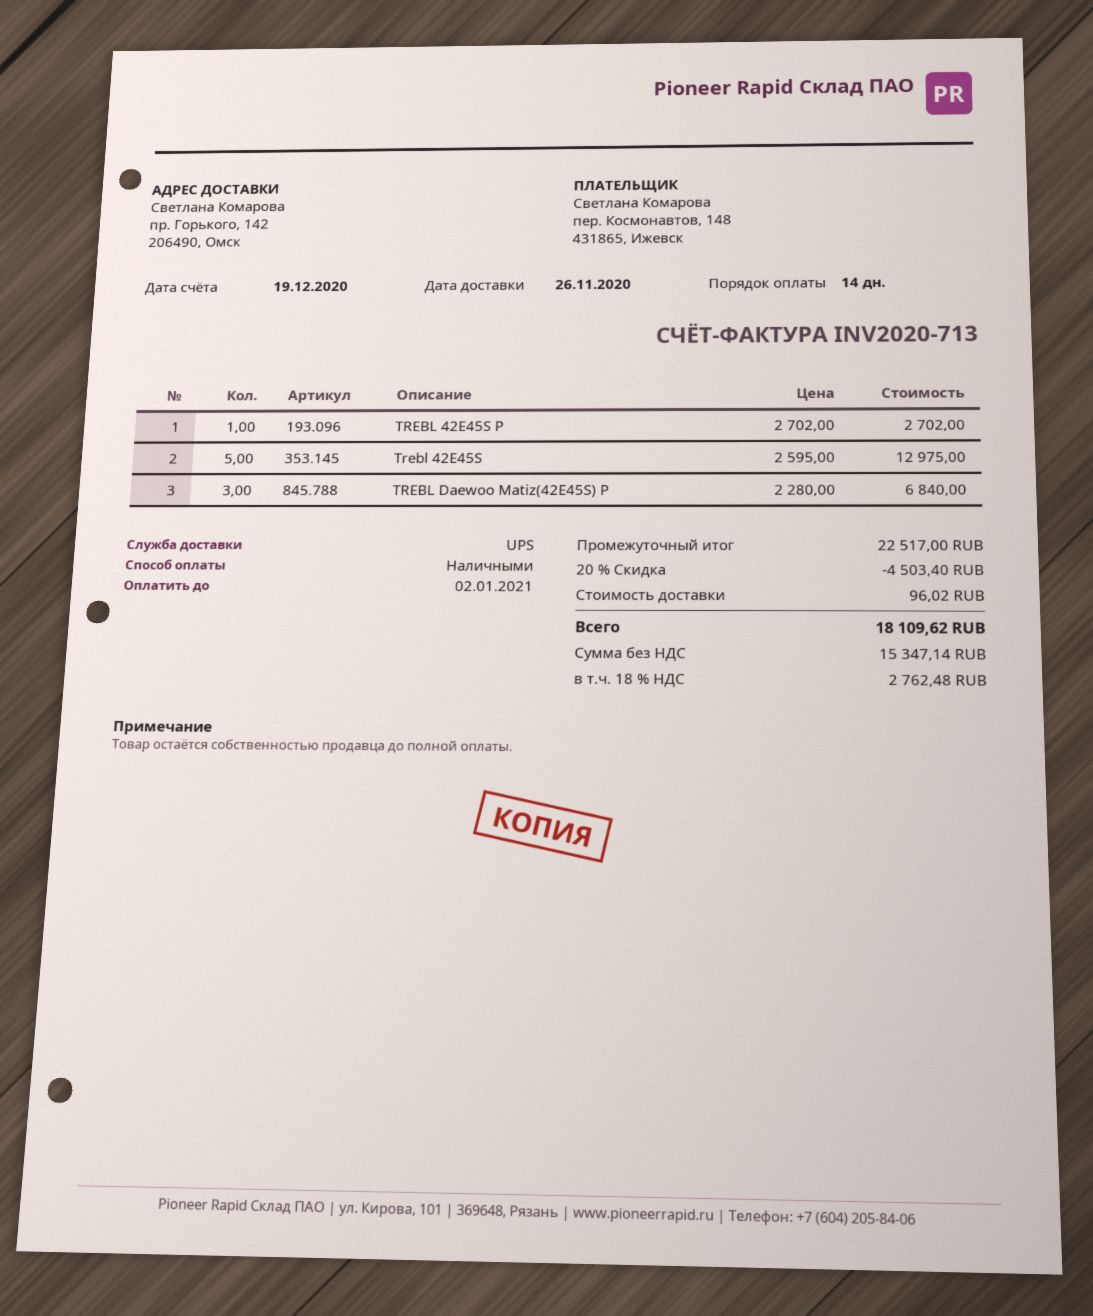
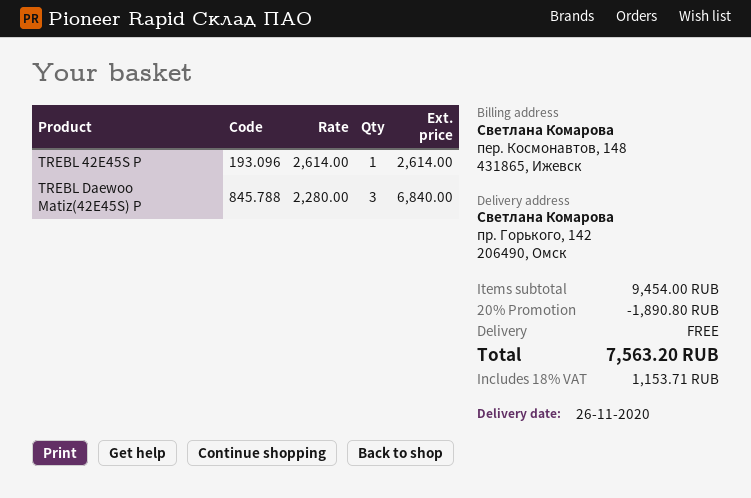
TREBL 42E45S P: 1 x 2702.00 = 2702.00 -> 1 x 2614.00 = 2614.00
Trebl 42E45S: 5 x 2595.00 = 12975.00 -> none
subtotal: 22517.00 -> 9454.00
discount: 20% = 4503.40 -> 20% = 1890.80
shipping: 96.02 -> 0.00
tax: 18% = 2762.48 -> 18% = 1153.71
total: 18109.62 -> 7563.20

